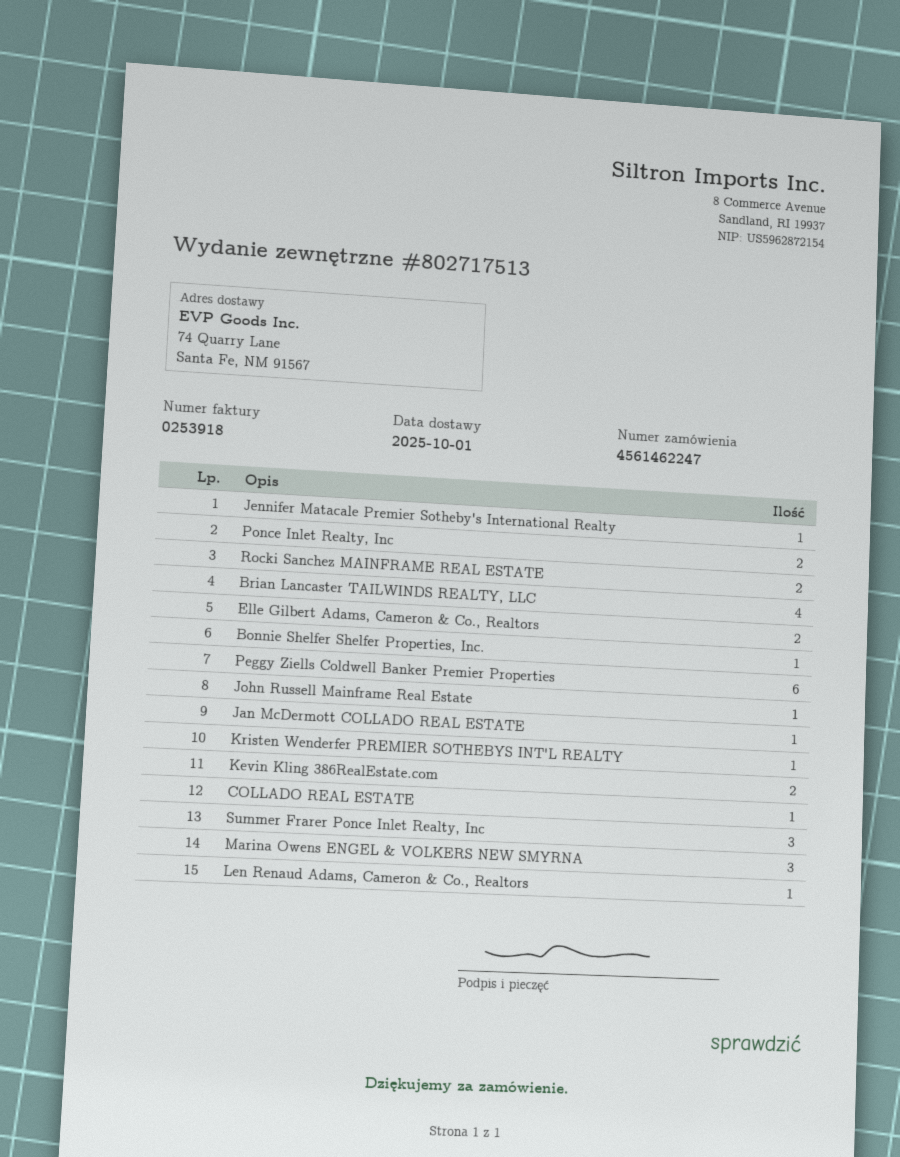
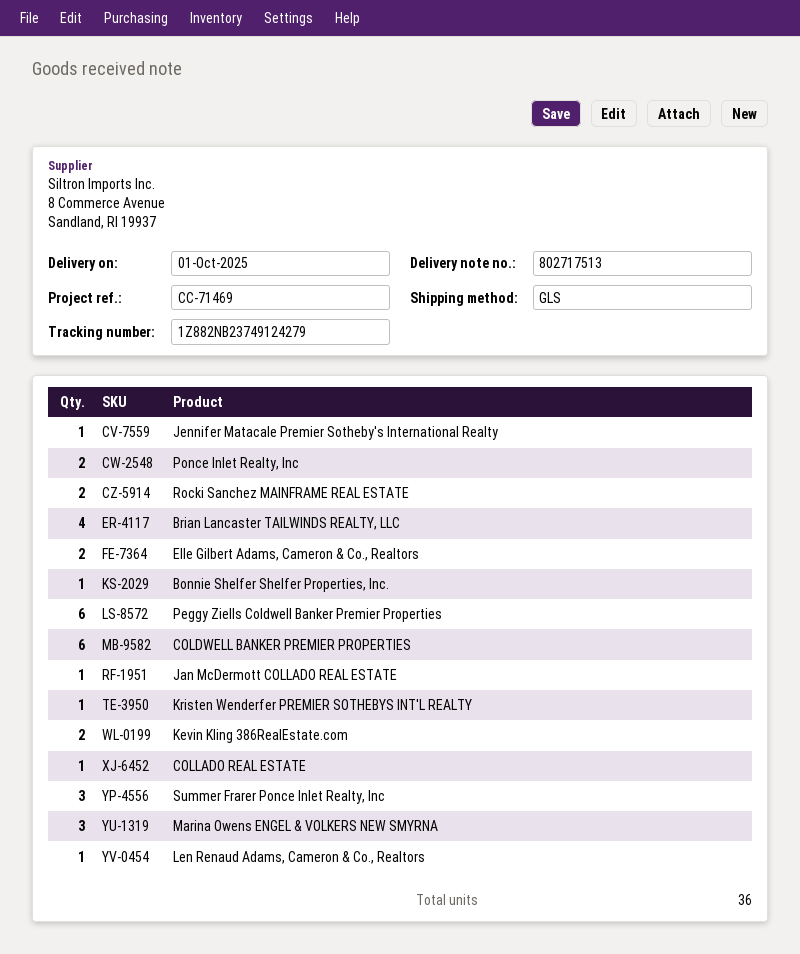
John Russell Mainframe Real Estate: 1 -> none
COLDWELL BANKER PREMIER PROPERTIES: none -> 6

